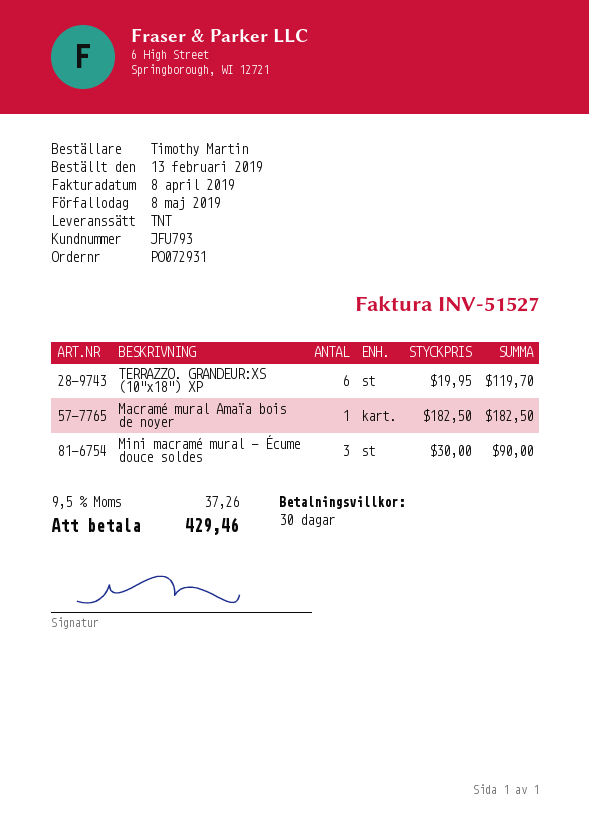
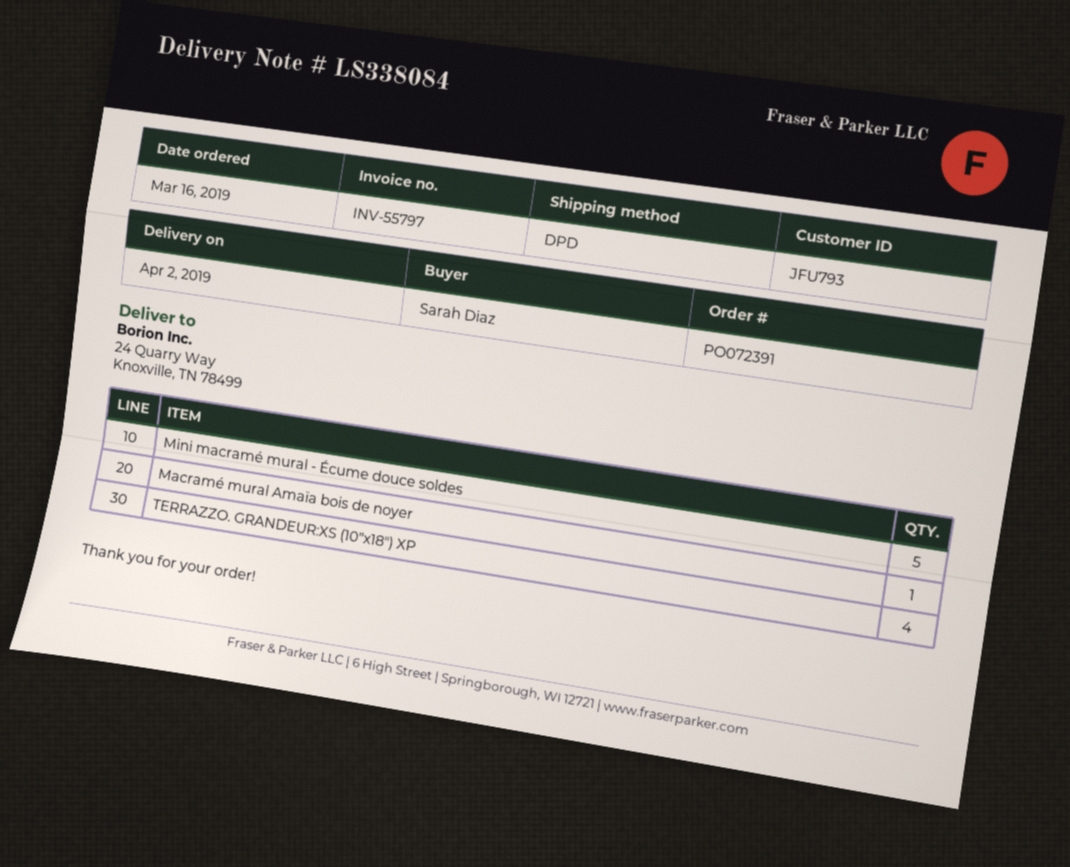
order number: PO072931 -> PO072391
order date: 2019-02-13 -> 2019-03-16
invoice number: INV-51527 -> INV-55797
ordered by: Timothy Martin -> Sarah Diaz
shipping method: TNT -> DPD
TERRAZZO. GRANDEUR:XS (10"x18") XP: 6 -> 4
Mini macramé mural - Écume douce soldes: 3 -> 5

